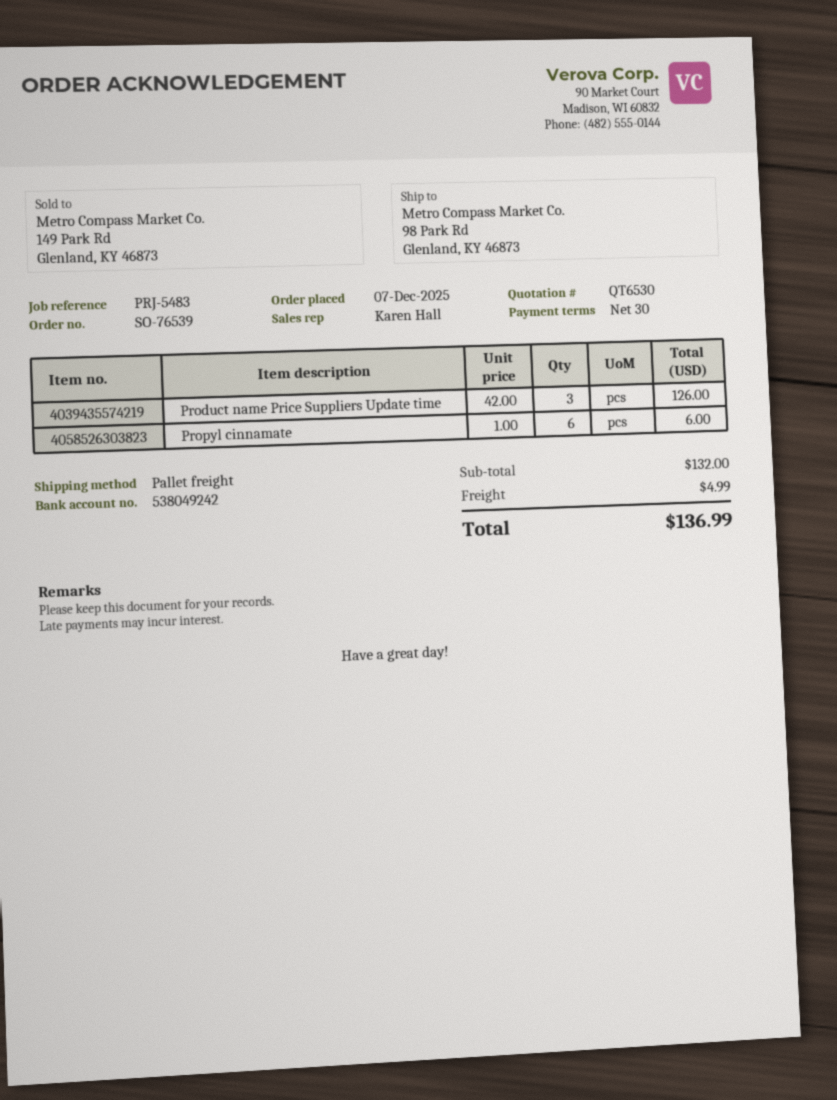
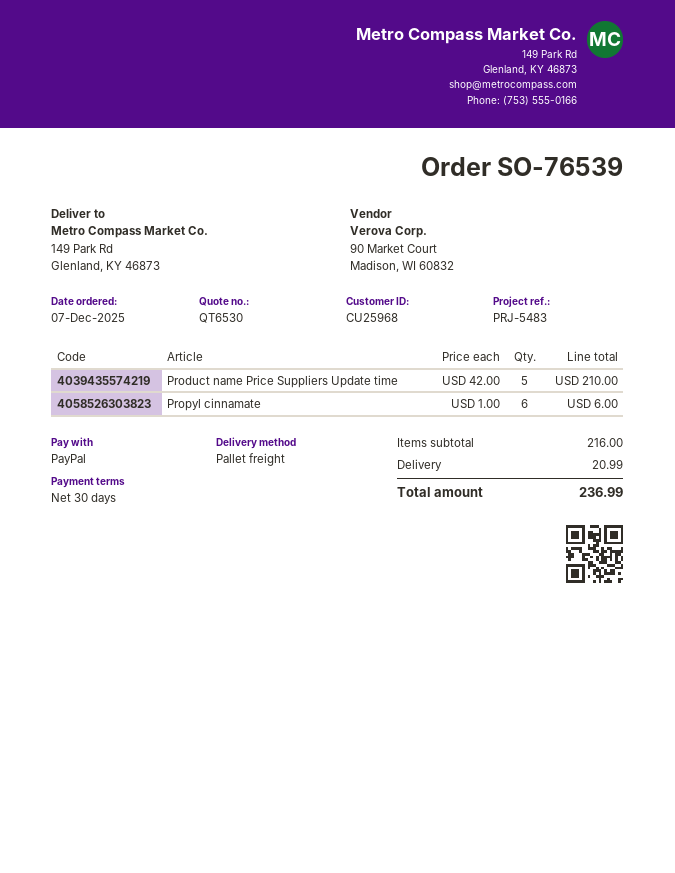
ship to: 98 Park Rd, Glenland, KY 46873 -> 149 Park Rd, Glenland, KY 46873
Product name Price Suppliers Update time: 3 x 42.00 = 126.00 -> 5 x 42.00 = 210.00
subtotal: 132.00 -> 216.00
shipping: 4.99 -> 20.99
total: 136.99 -> 236.99

